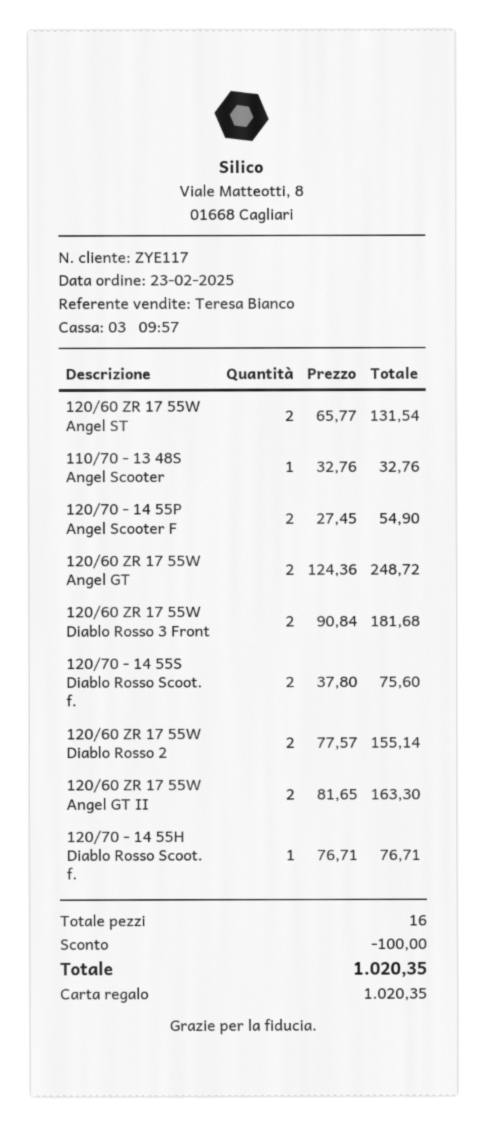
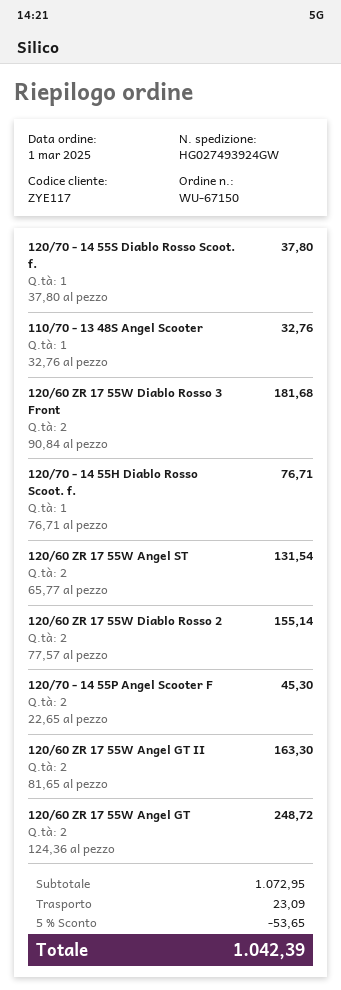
order date: 2025-02-23 -> 2025-03-01
120/70 - 14 55P Angel Scooter F: 2 x 27.45 = 54.90 -> 2 x 22.65 = 45.30
120/70 - 14 55S Diablo Rosso Scoot. f.: 2 x 37.80 = 75.60 -> 1 x 37.80 = 37.80
discount: 100.00 -> 53.65
shipping: none -> 23.09
total: 1020.35 -> 1042.39

